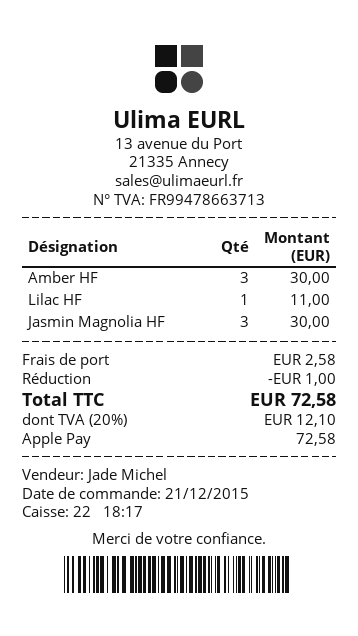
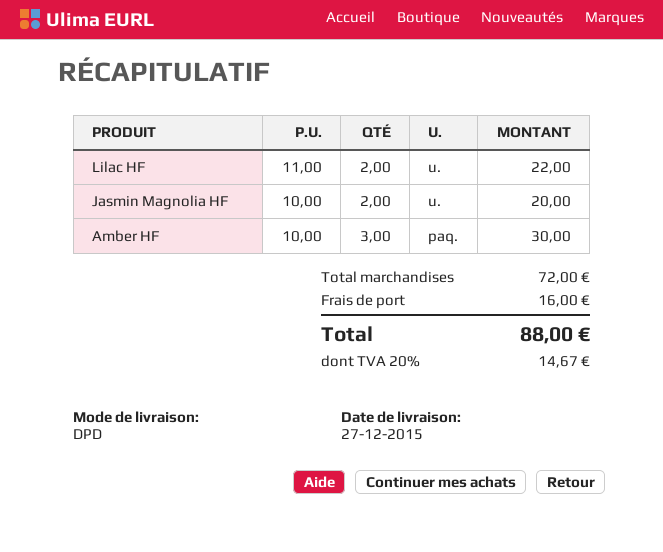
Lilac HF: 1 for 11.00 -> 2 for 22.00
Jasmin Magnolia HF: 3 for 30.00 -> 2 for 20.00
discount: 1.00 -> none
shipping: 2.58 -> 16.00
tax: 20% = 12.10 -> 20% = 14.67
total: 72.58 -> 88.00

